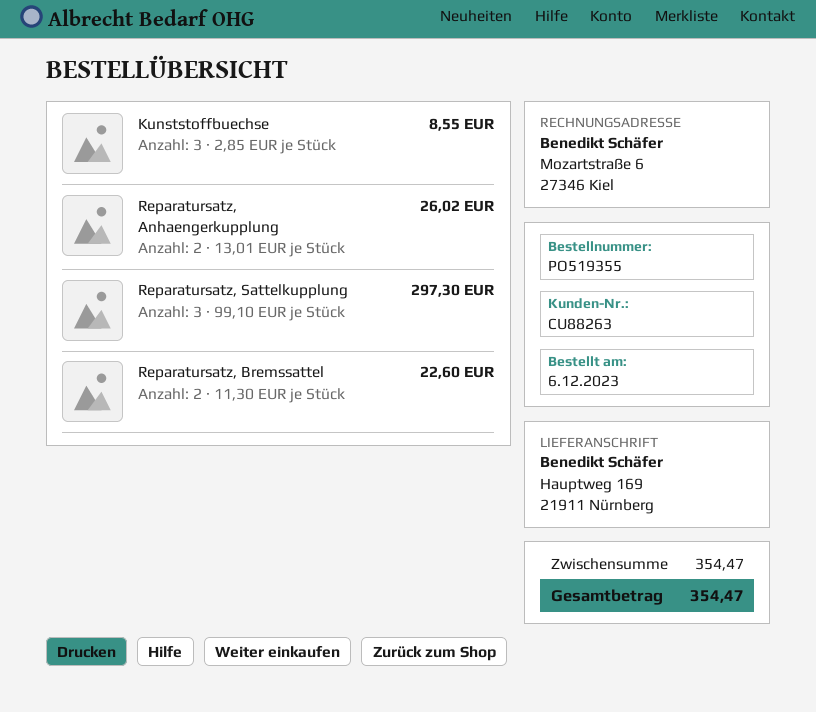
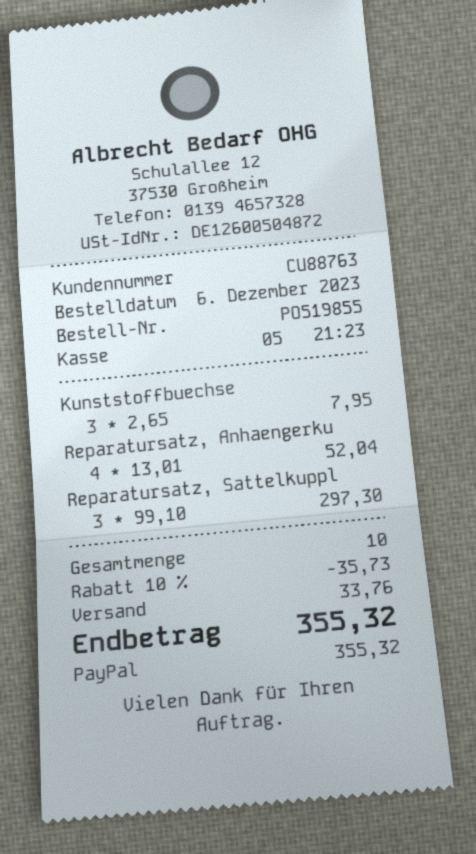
order number: PO519355 -> PO519855
customer number: CU88263 -> CU88763
Kunststoffbuechse: 3 x 2.85 = 8.55 -> 3 x 2.65 = 7.95
Reparatursatz, Anhaengerkupplung: 2 x 13.01 = 26.02 -> 4 x 13.01 = 52.04
Reparatursatz, Bremssattel: 2 x 11.30 = 22.60 -> none
discount: none -> 10% = 35.73
shipping: none -> 33.76
total: 354.47 -> 355.32

